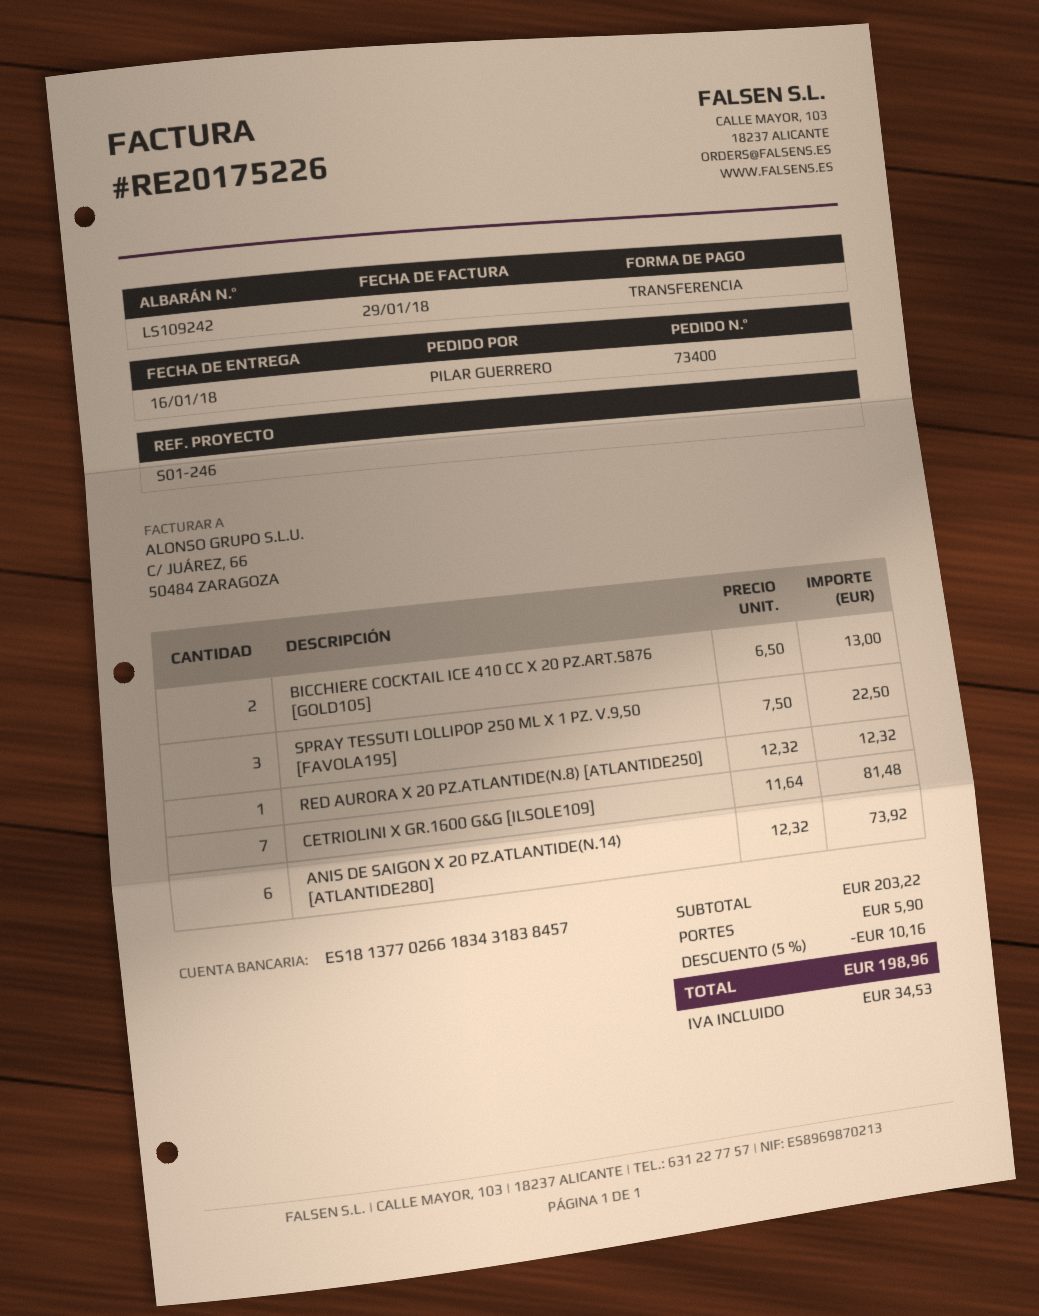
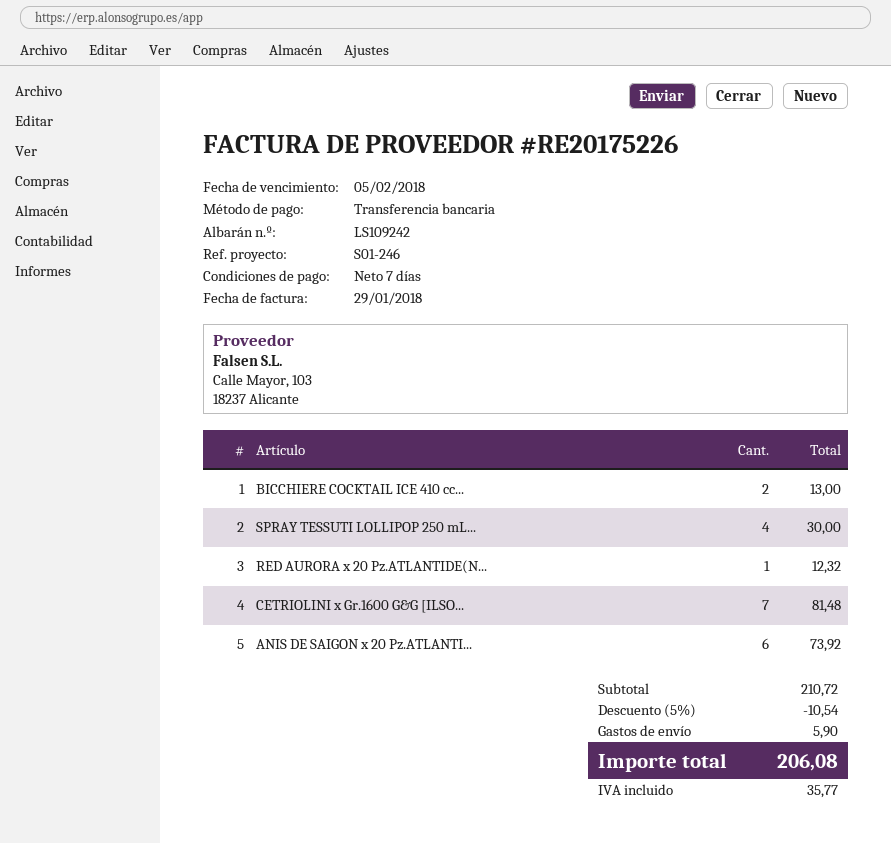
SPRAY TESSUTI LOLLIPOP 250 ML X 1 PZ. V.9,50 [FAVOLA195]: 3 for 22.50 -> 4 for 30.00
subtotal: 203.22 -> 210.72
discount: 5% = 10.16 -> 5% = 10.54
tax: 34.53 -> 35.77
total: 198.96 -> 206.08

